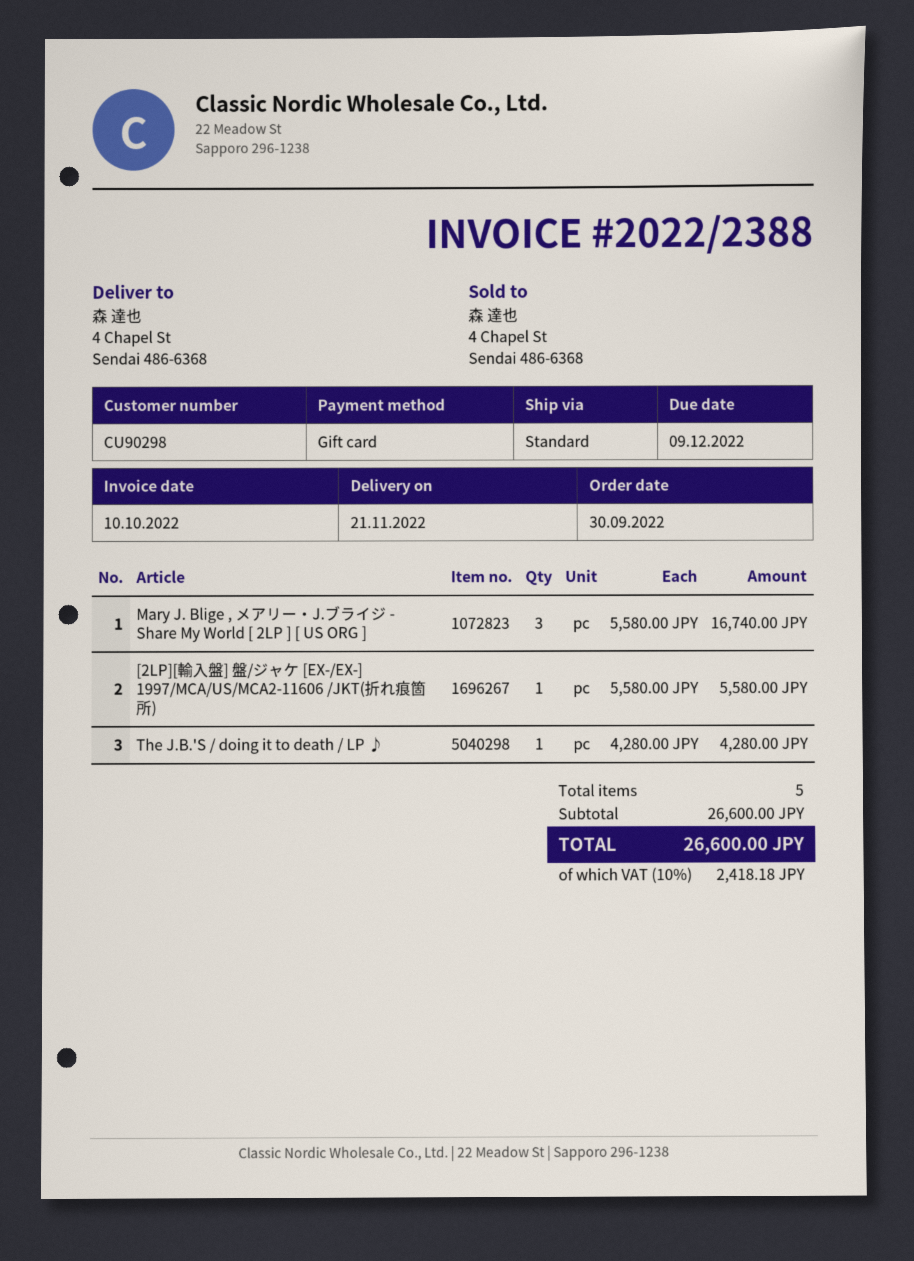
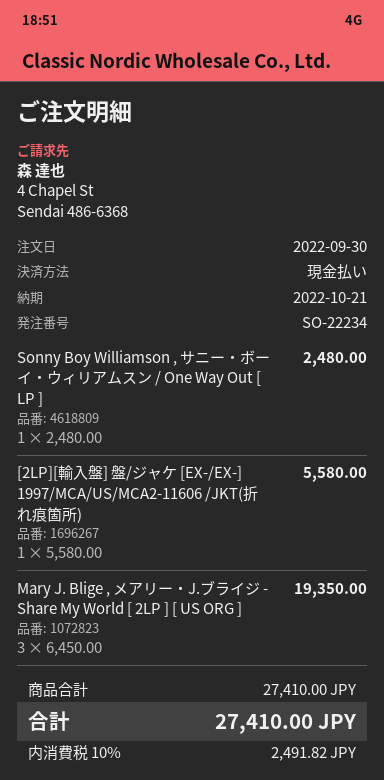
delivery date: 2022-11-21 -> 2022-10-21
payment method: gift card -> cash
Mary J. Blige , メアリー・J.ブライジ - Share My World [ 2LP ] [ US ORG ]: 3 x 5580.00 = 16740.00 -> 3 x 6450.00 = 19350.00
The J.B.'S / doing it to death / LP ♪: 1 x 4280.00 = 4280.00 -> none
Sonny Boy Williamson , サニー・ボーイ・ウィリアムスン / One Way Out [ LP ]: none -> 1 x 2480.00 = 2480.00
subtotal: 26600.00 -> 27410.00
tax: 10% = 2418.18 -> 10% = 2491.82
total: 26600.00 -> 27410.00

